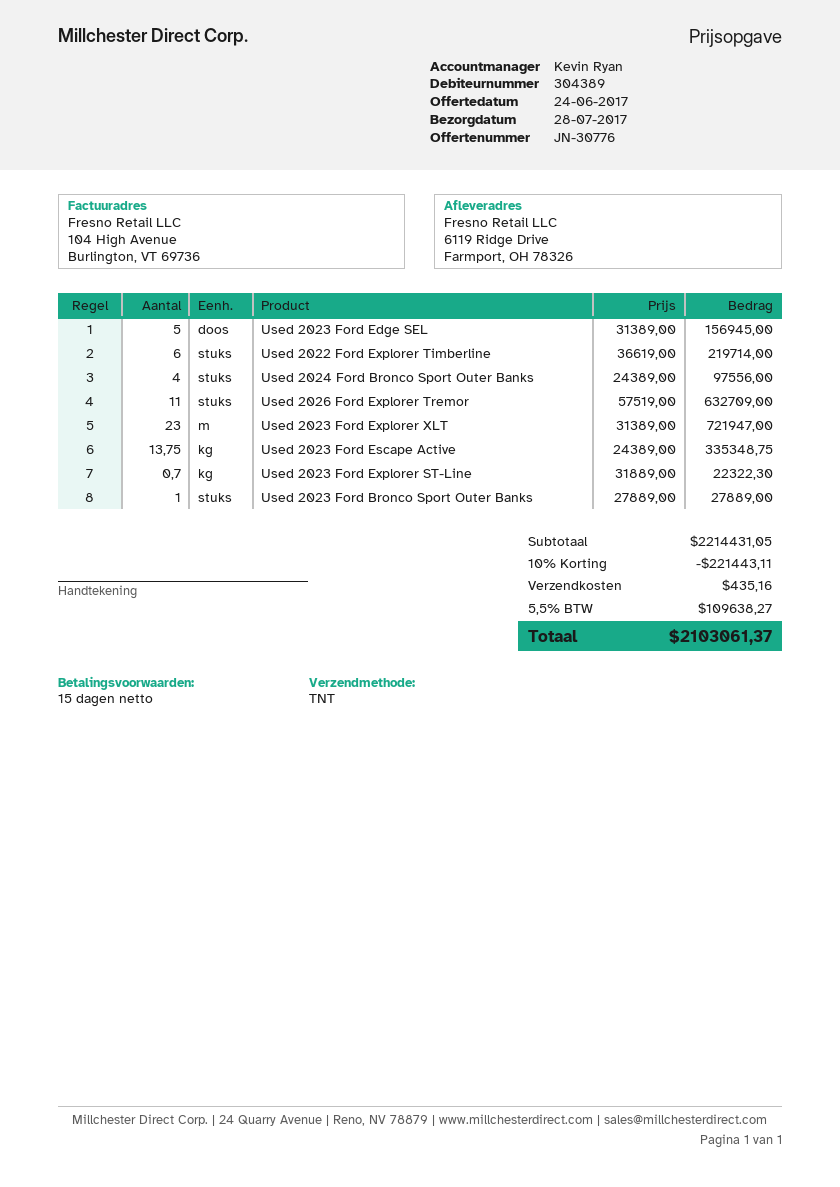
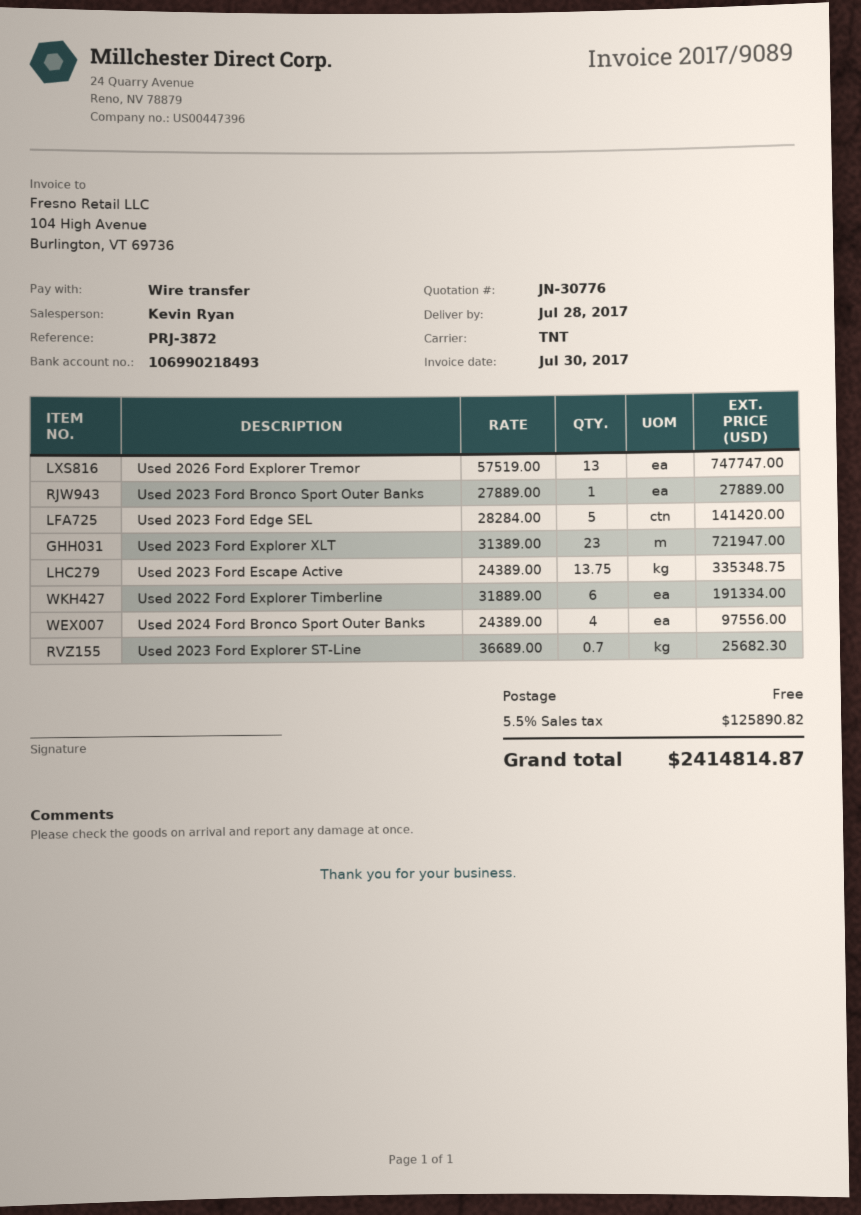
Used 2023 Ford Edge SEL: 5 x 31389.00 = 156945.00 -> 5 x 28284.00 = 141420.00
Used 2022 Ford Explorer Timberline: 6 x 36619.00 = 219714.00 -> 6 x 31889.00 = 191334.00
Used 2026 Ford Explorer Tremor: 11 x 57519.00 = 632709.00 -> 13 x 57519.00 = 747747.00
Used 2023 Ford Explorer ST-Line: 0.7 x 31889.00 = 22322.30 -> 0.7 x 36689.00 = 25682.30
discount: 10% = 221443.11 -> none
shipping: 435.16 -> 0.00
tax: 5.5% = 109638.27 -> 5.5% = 125890.82
total: 2103061.37 -> 2414814.87

